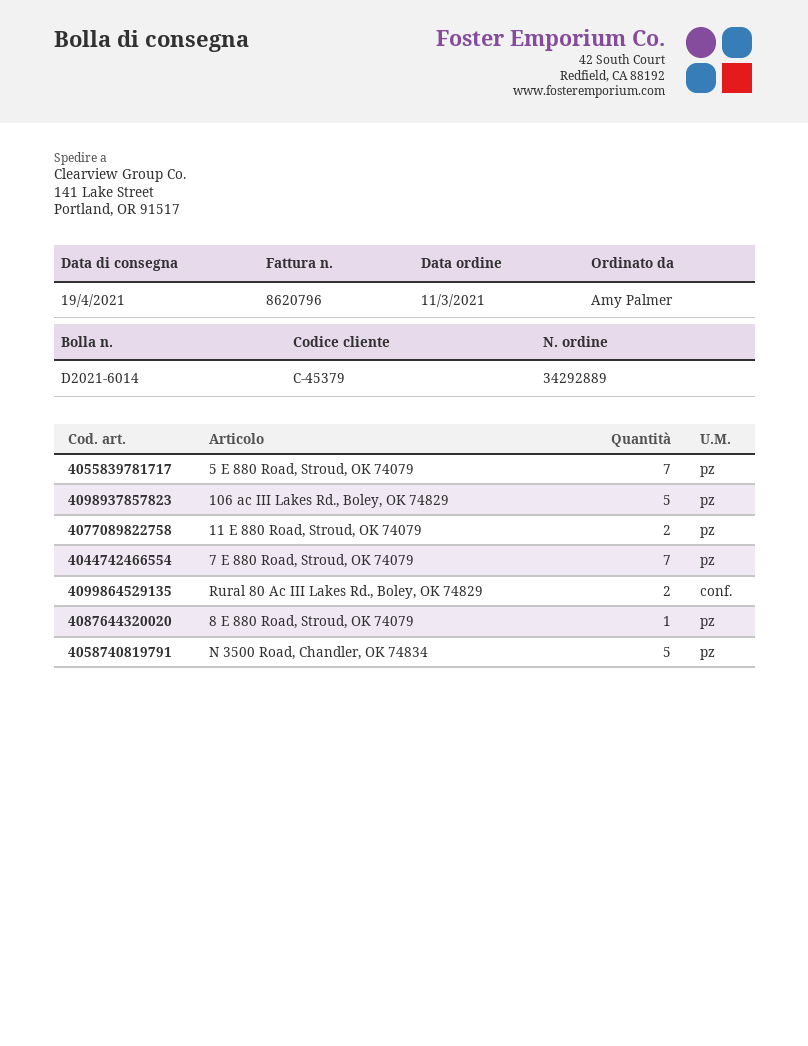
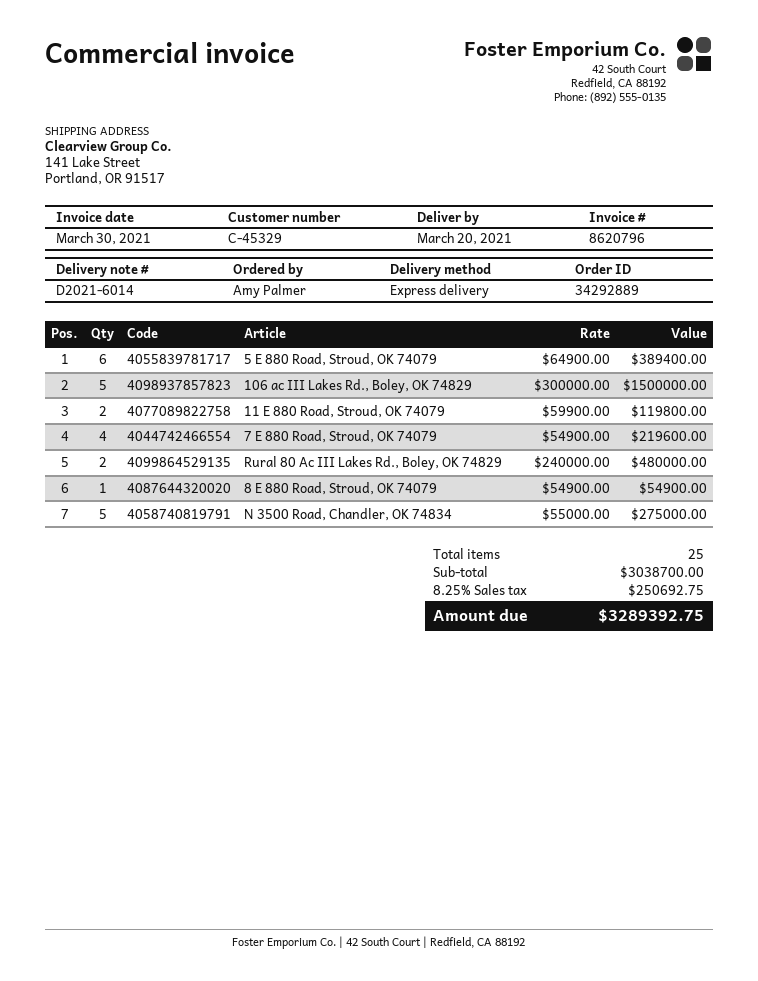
delivery date: 2021-04-19 -> 2021-03-20
customer number: C-45379 -> C-45329
5 E 880 Road, Stroud, OK 74079: 7 -> 6
7 E 880 Road, Stroud, OK 74079: 7 -> 4

